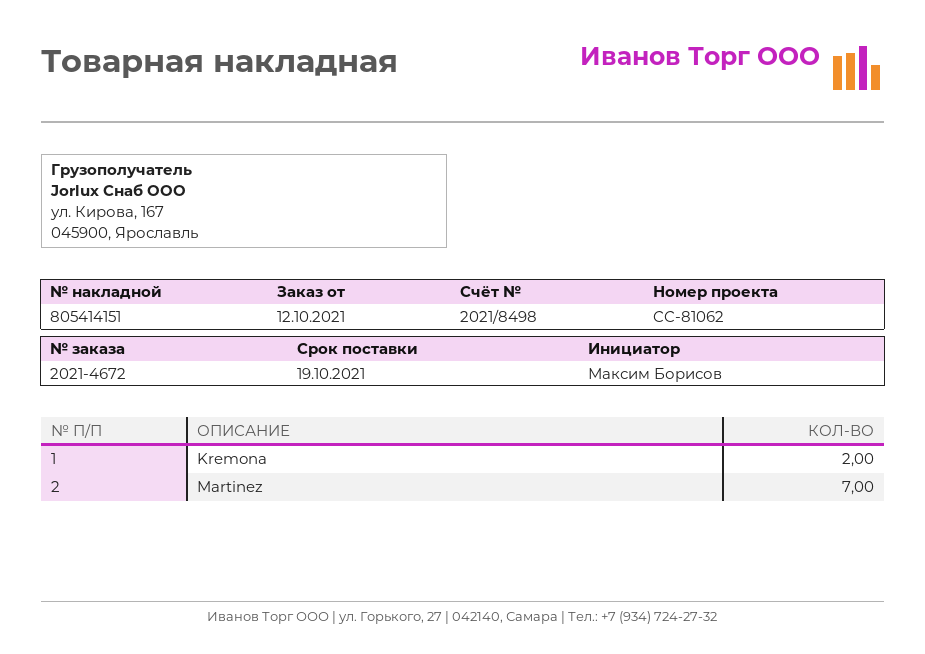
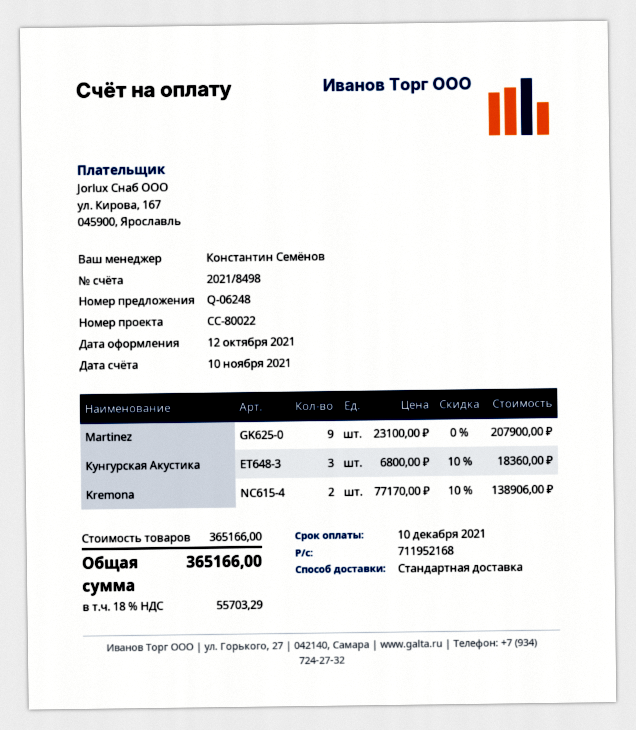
reference: CC-81062 -> CC-80022
Martinez: 7 -> 9
Кунгурская Акустика: none -> 3

